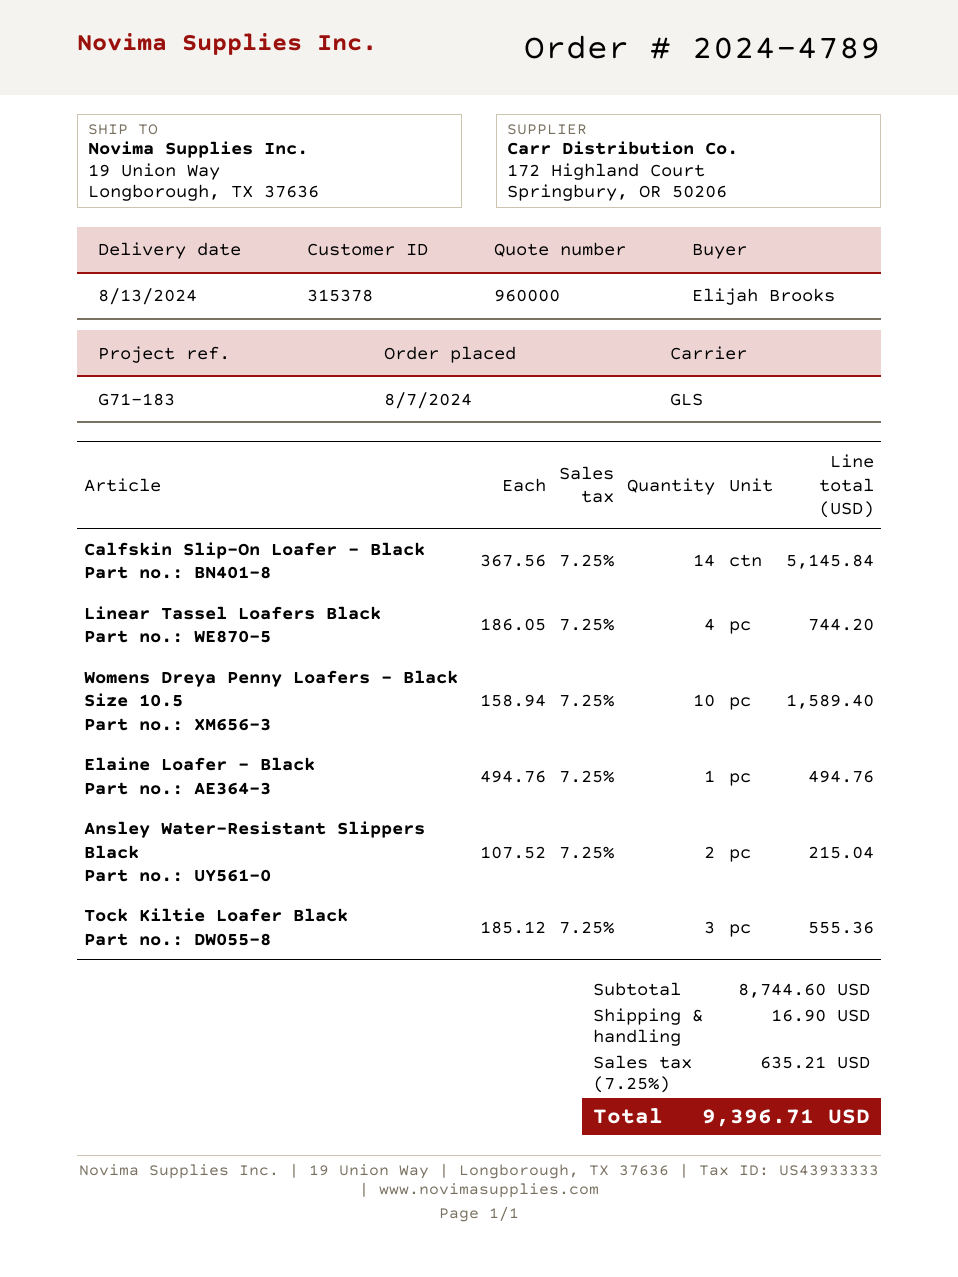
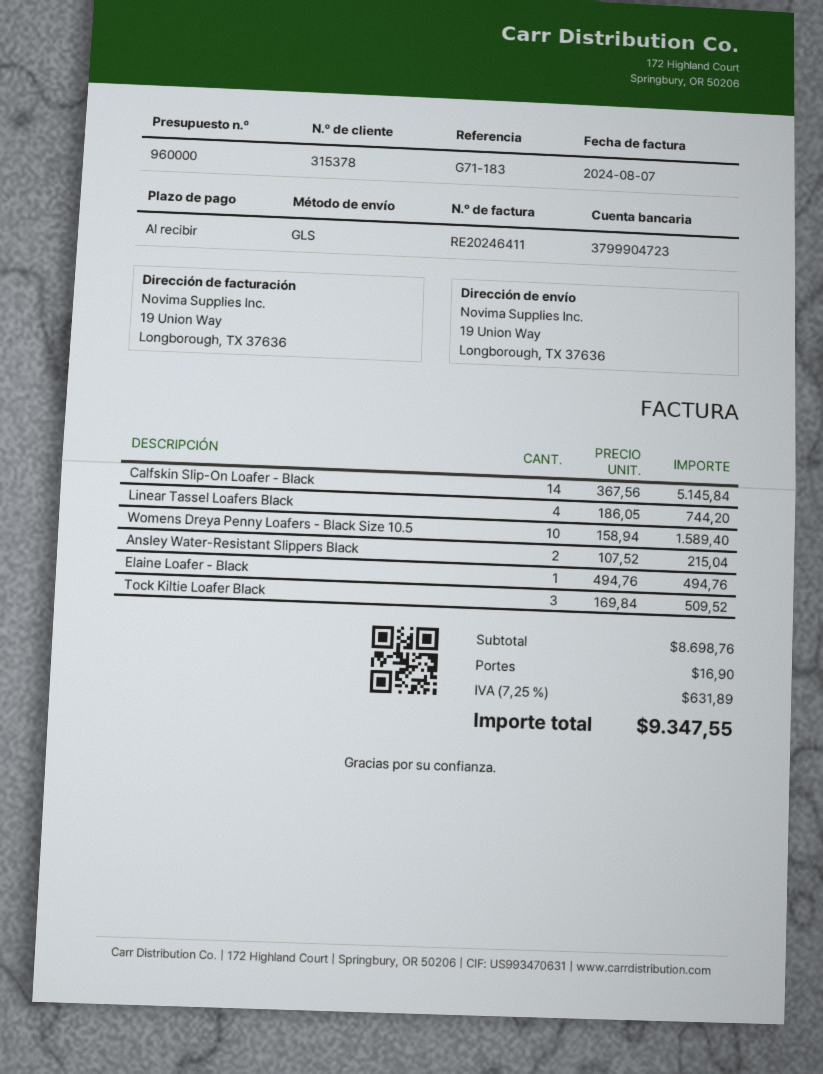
Tock Kiltie Loafer Black: 3 x 185.12 = 555.36 -> 3 x 169.84 = 509.52
subtotal: 8744.60 -> 8698.76
tax: 7.25% = 635.21 -> 7.25% = 631.89
total: 9396.71 -> 9347.55

